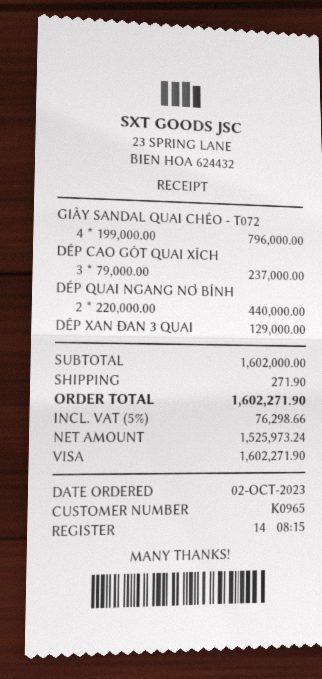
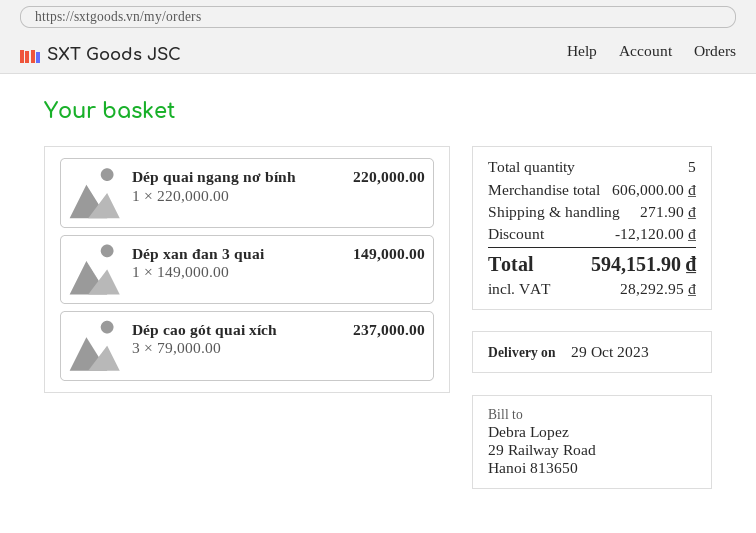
GIÀY SANDAL QUAI CHÉO - T072: 4 x 199000.00 = 796000.00 -> none
DÉP QUAI NGANG NƠ BÍNH: 2 x 220000.00 = 440000.00 -> 1 x 220000.00 = 220000.00
DÉP XAN ĐAN 3 QUAI: 1 x 129000.00 = 129000.00 -> 1 x 149000.00 = 149000.00
subtotal: 1602000.00 -> 606000.00
discount: none -> 12120.00
tax: 76298.66 -> 28292.95
total: 1602271.90 -> 594151.90

